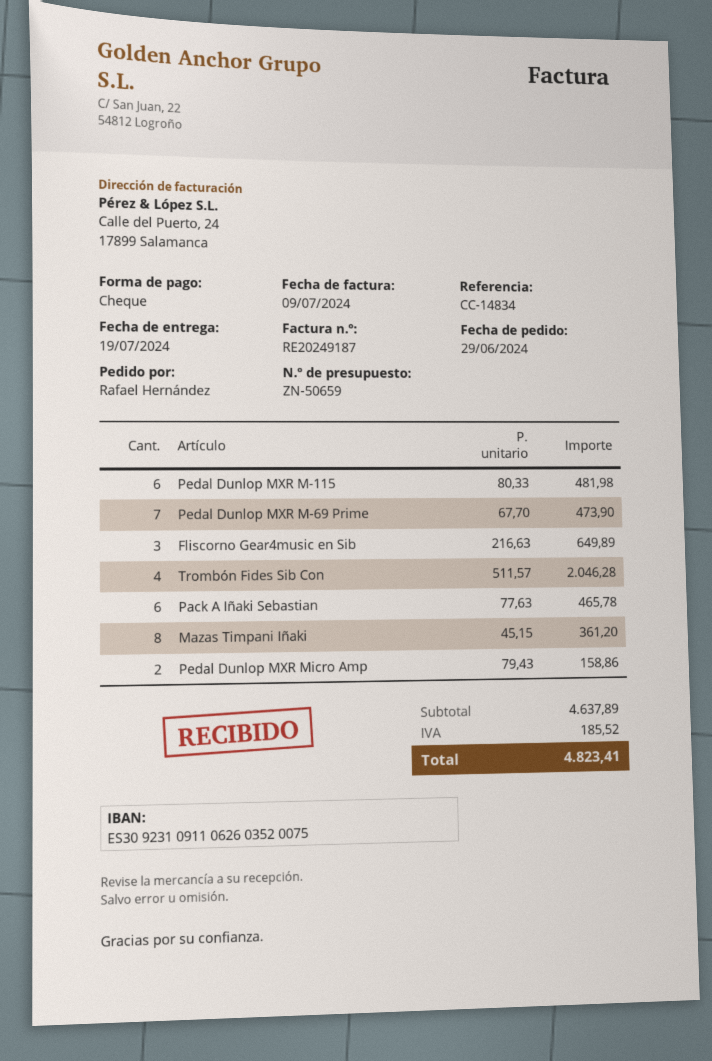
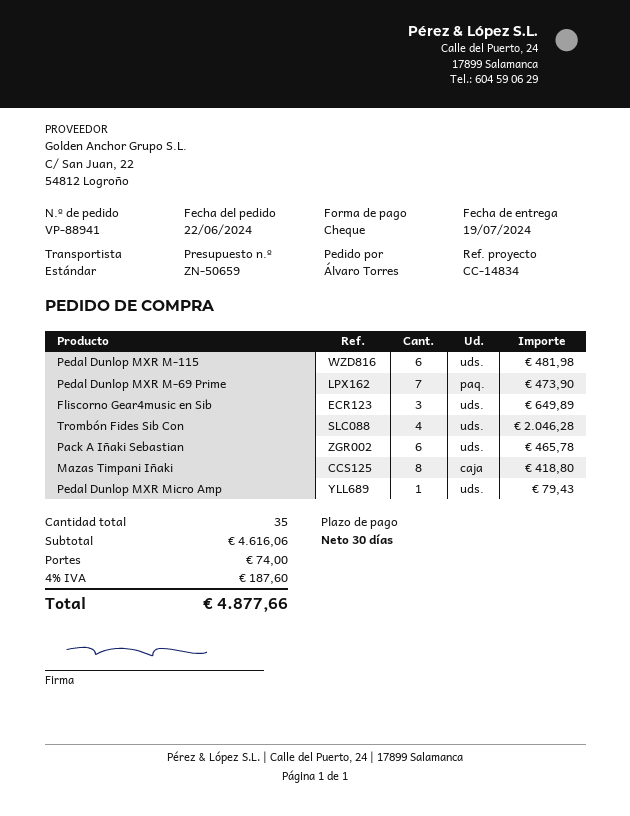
order date: 2024-06-29 -> 2024-06-22
ordered by: Rafael Hernández -> Álvaro Torres
Mazas Timpani Iñaki: 8 for 361.20 -> 8 for 418.80
Pedal Dunlop MXR Micro Amp: 2 for 158.86 -> 1 for 79.43
subtotal: 4637.89 -> 4616.06
shipping: none -> 74.00
tax: 185.52 -> 187.60
total: 4823.41 -> 4877.66

